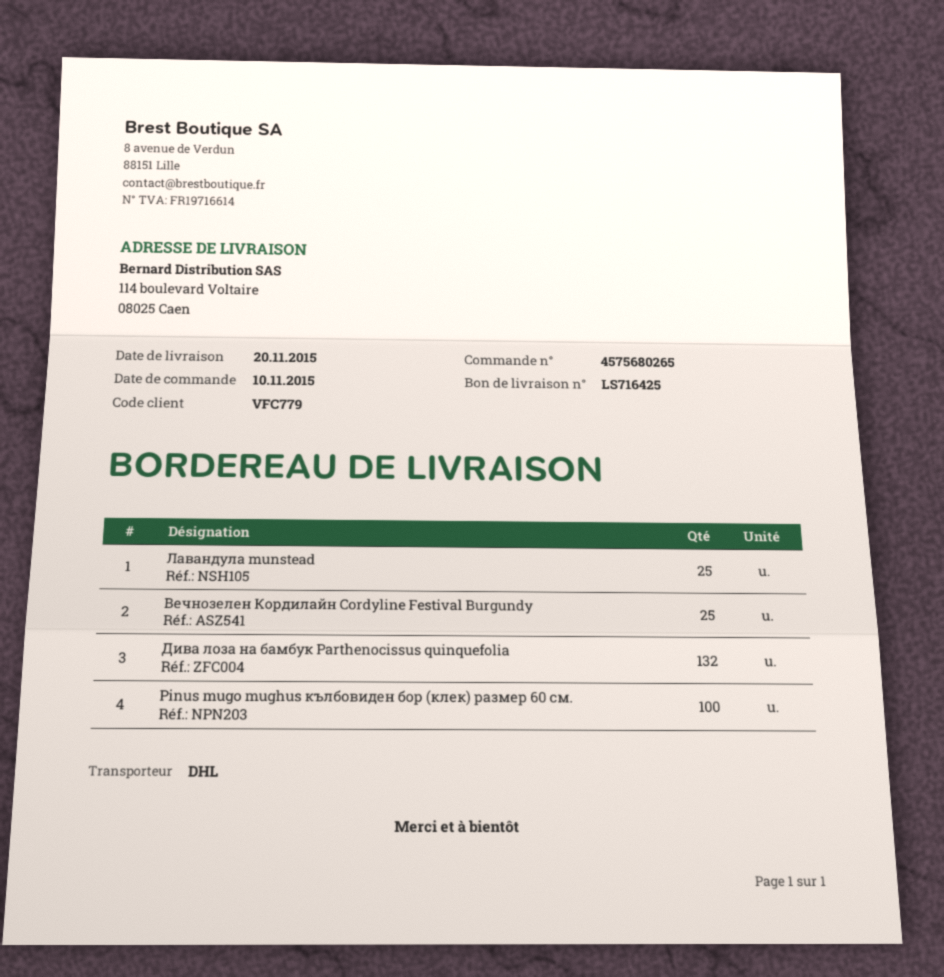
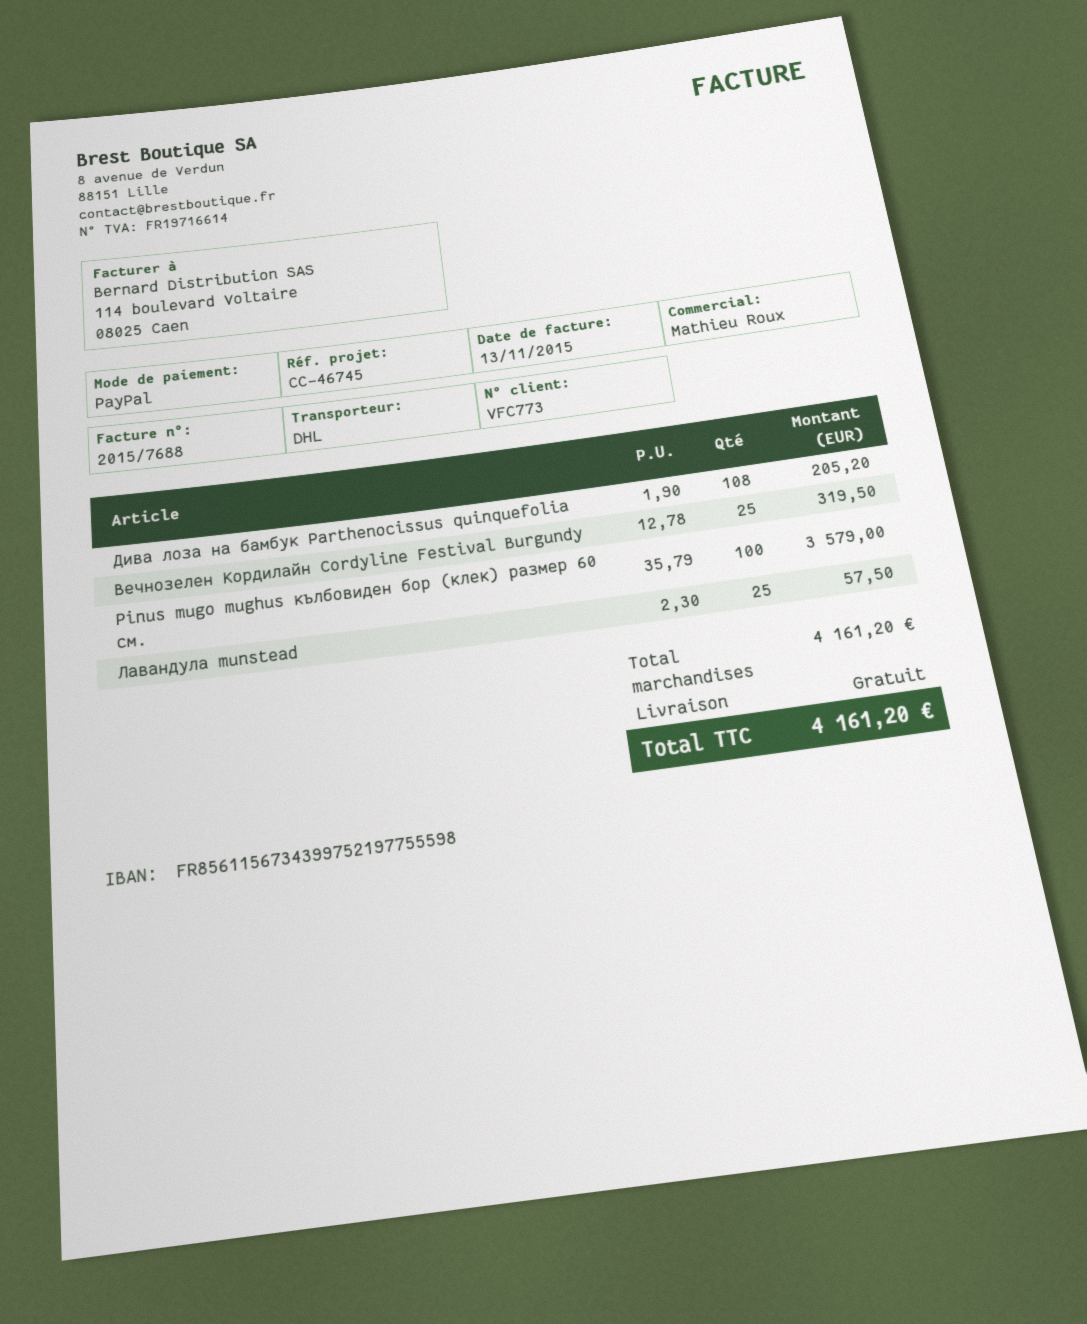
customer number: VFC779 -> VFC773
Дива лоза на бамбук Parthenocissus quinquefolia: 132 -> 108

